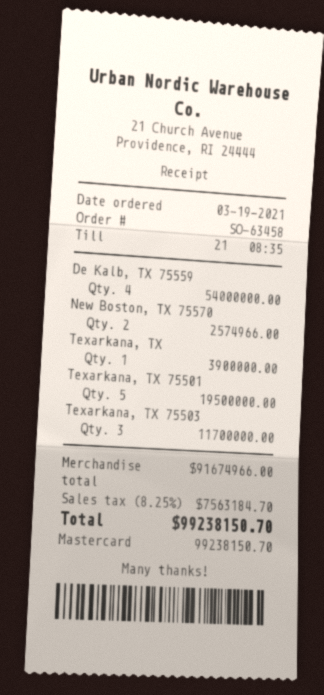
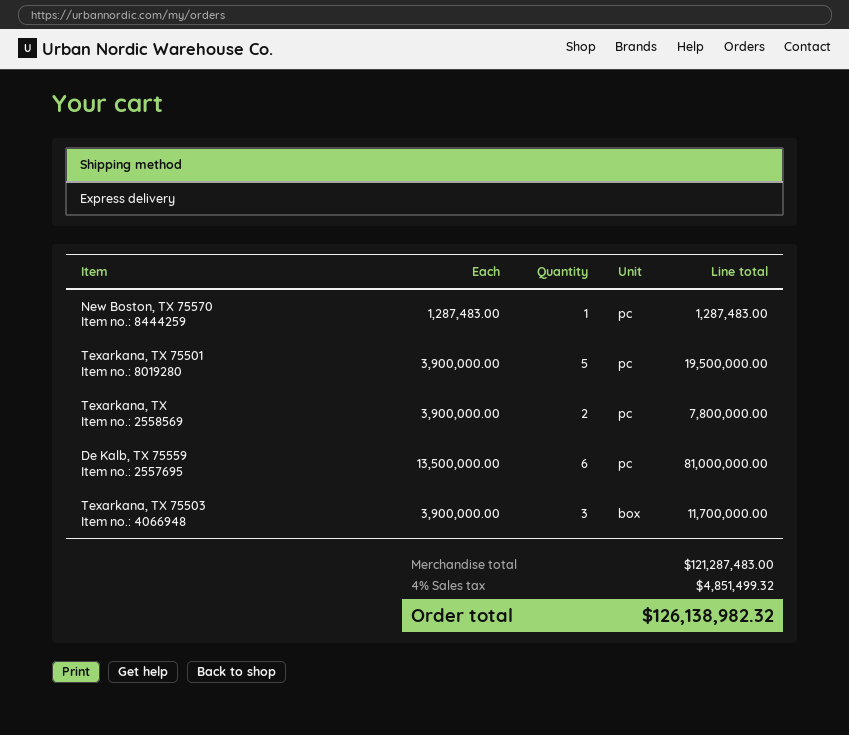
De Kalb, TX 75559: 4 for 54000000.00 -> 6 for 81000000.00
New Boston, TX 75570: 2 for 2574966.00 -> 1 for 1287483.00
Texarkana, TX: 1 for 3900000.00 -> 2 for 7800000.00
subtotal: 91674966.00 -> 121287483.00
tax: 8.25% = 7563184.70 -> 4% = 4851499.32
total: 99238150.70 -> 126138982.32

